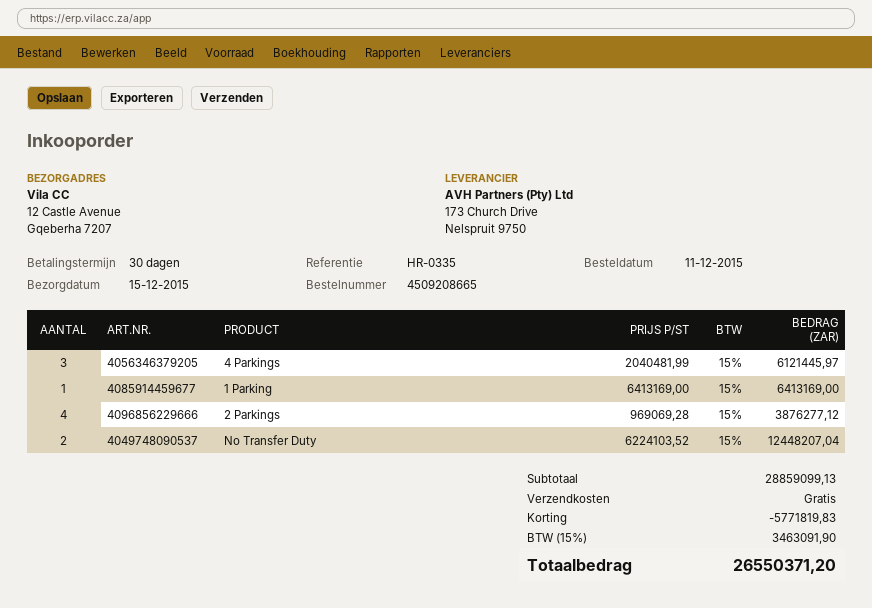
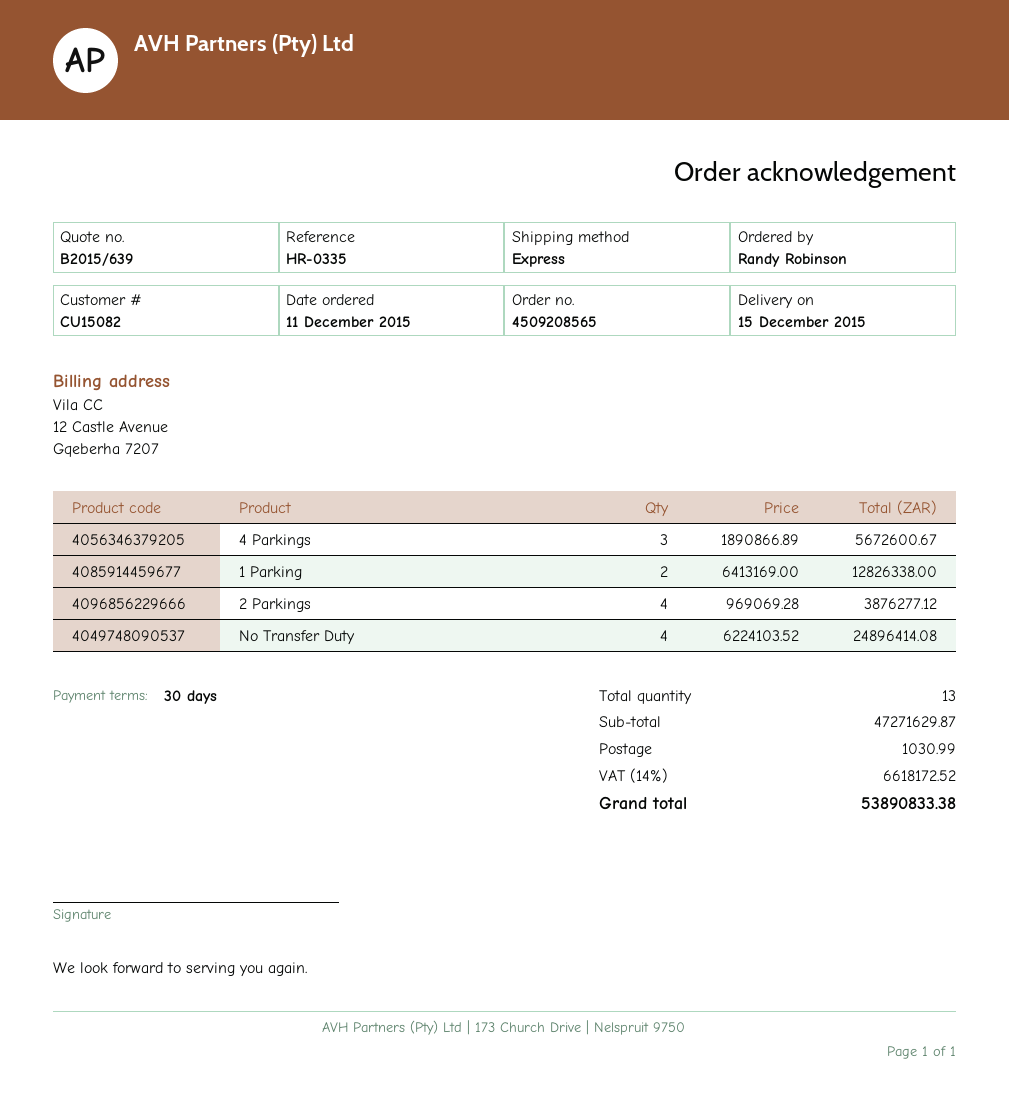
order number: 4509208665 -> 4509208565
4 Parkings: 3 x 2040481.99 = 6121445.97 -> 3 x 1890866.89 = 5672600.67
1 Parking: 1 x 6413169.00 = 6413169.00 -> 2 x 6413169.00 = 12826338.00
No Transfer Duty: 2 x 6224103.52 = 12448207.04 -> 4 x 6224103.52 = 24896414.08
subtotal: 28859099.13 -> 47271629.87
discount: 5771819.83 -> none
shipping: 0.00 -> 1030.99
tax: 15% = 3463091.90 -> 14% = 6618172.52
total: 26550371.20 -> 53890833.38

